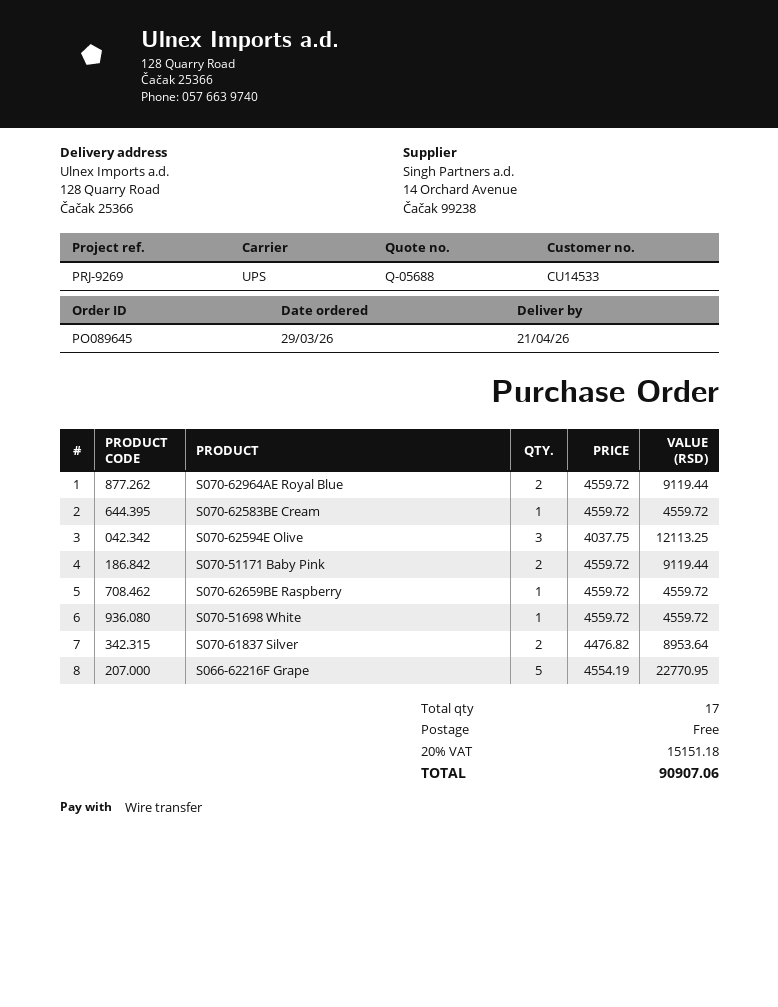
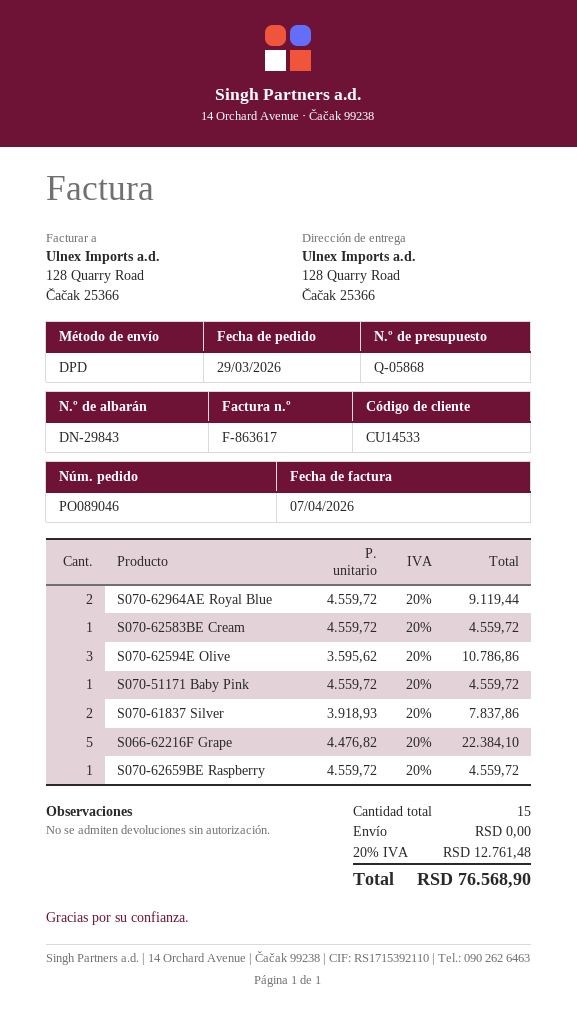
quote number: Q-05688 -> Q-05868
order number: PO089645 -> PO089046
shipping method: UPS -> DPD
S070-62594E Olive: 3 x 4037.75 = 12113.25 -> 3 x 3595.62 = 10786.86
S070-51171 Baby Pink: 2 x 4559.72 = 9119.44 -> 1 x 4559.72 = 4559.72
S070-51698 White: 1 x 4559.72 = 4559.72 -> none
S070-61837 Silver: 2 x 4476.82 = 8953.64 -> 2 x 3918.93 = 7837.86
S066-62216F Grape: 5 x 4554.19 = 22770.95 -> 5 x 4476.82 = 22384.10
total quantity: 17 -> 15
tax: 20% = 15151.18 -> 20% = 12761.48
total: 90907.06 -> 76568.90

